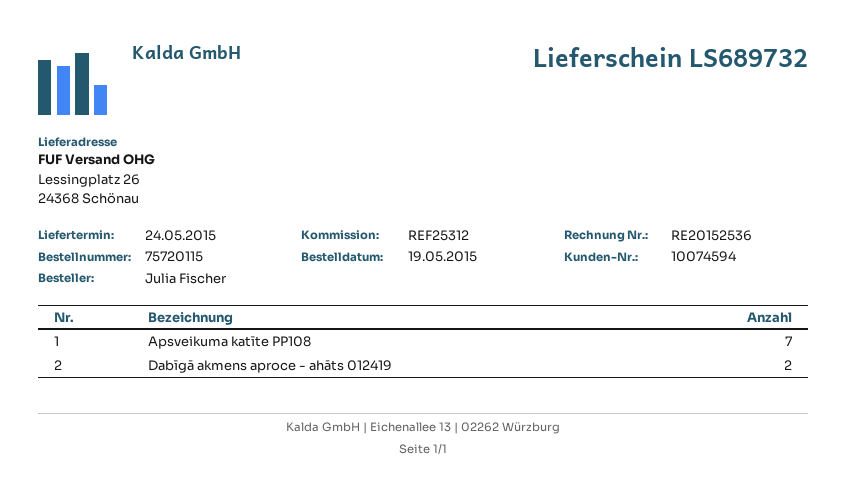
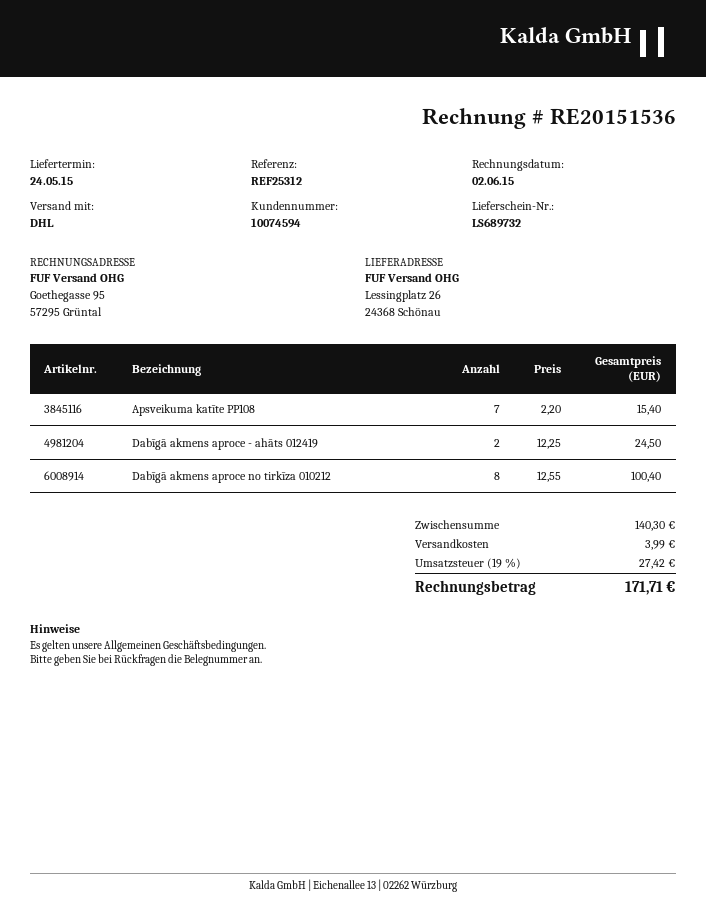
invoice number: RE20152536 -> RE20151536
Dabīgā akmens aproce no tirkīza 010212: none -> 8

